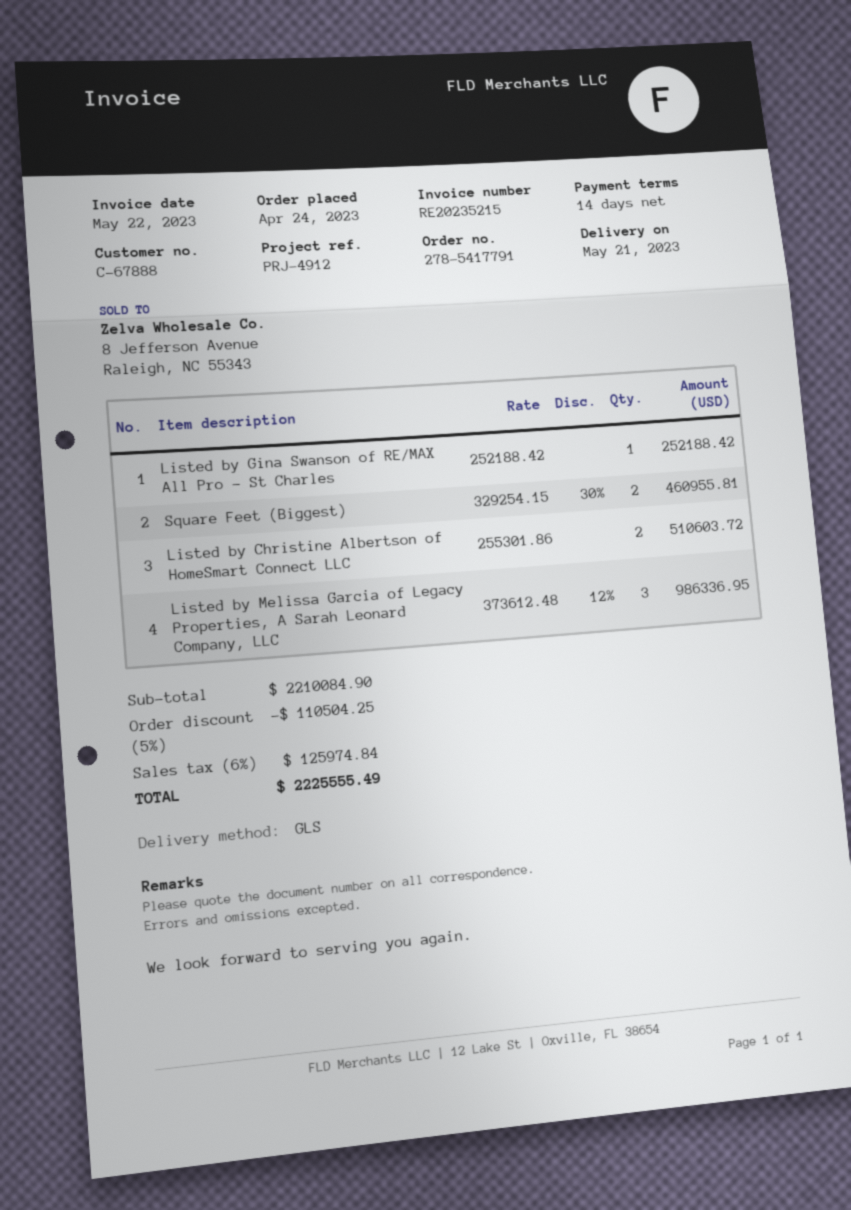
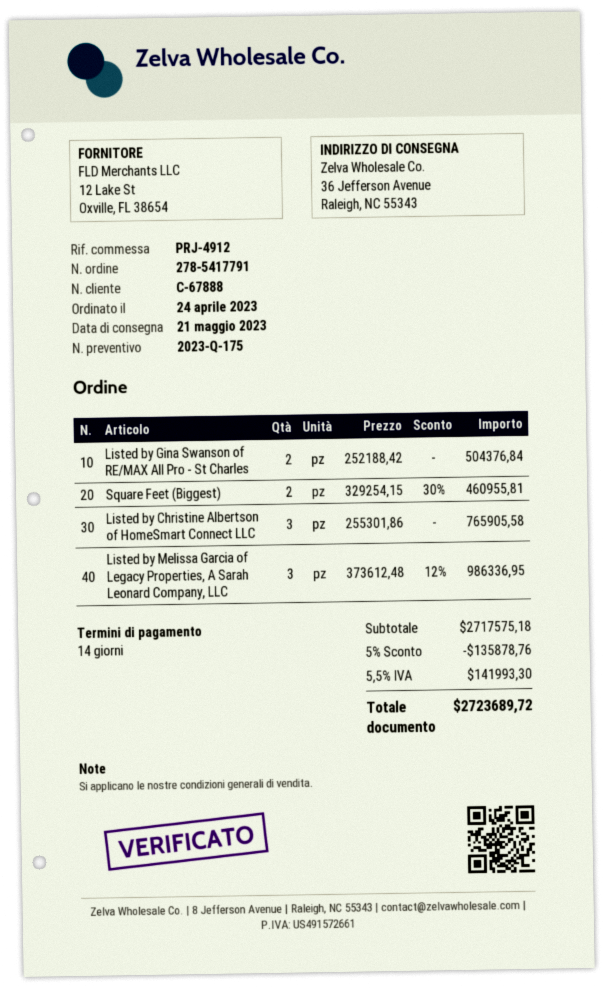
Listed by Gina Swanson of RE/MAX All Pro - St Charles: 1 x 252188.42 = 252188.42 -> 2 x 252188.42 = 504376.84
Listed by Christine Albertson of HomeSmart Connect LLC: 2 x 255301.86 = 510603.72 -> 3 x 255301.86 = 765905.58
subtotal: 2210084.90 -> 2717575.18
discount: 5% = 110504.25 -> 5% = 135878.76
tax: 6% = 125974.84 -> 5.5% = 141993.30
total: 2225555.49 -> 2723689.72

